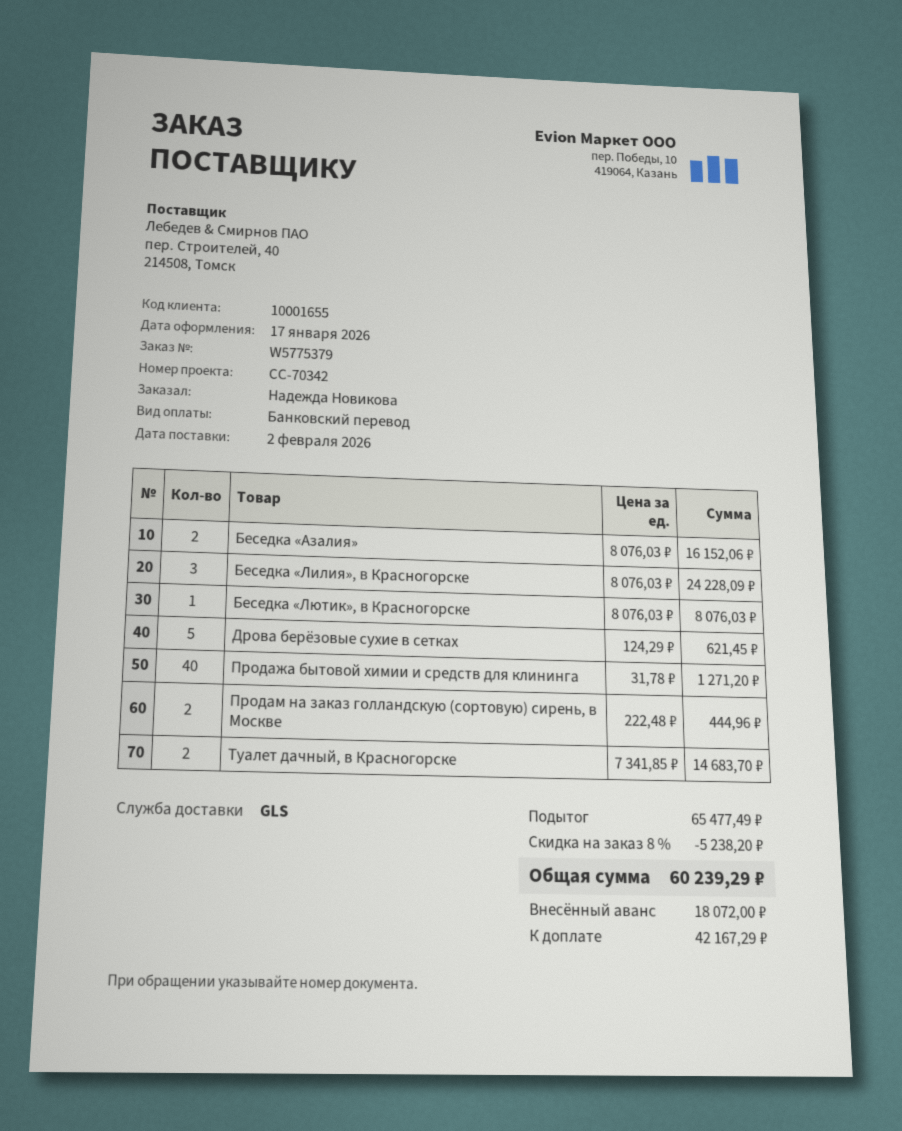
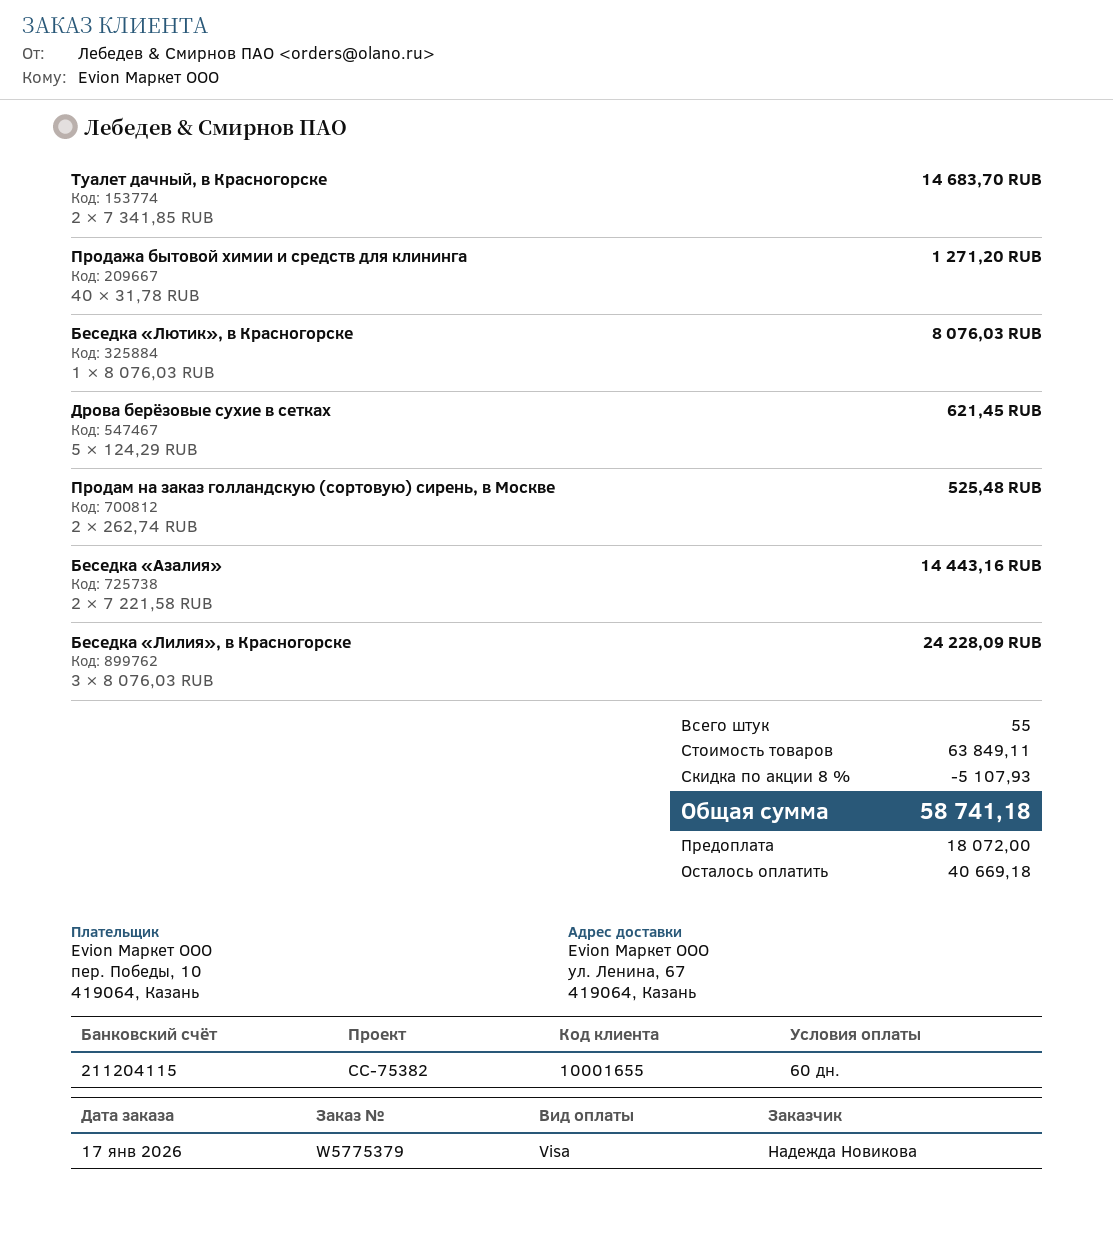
reference: CC-70342 -> CC-75382
payment method: bank transfer -> Visa
Беседка «Азалия»: 2 x 8076.03 = 16152.06 -> 2 x 7221.58 = 14443.16
Продам на заказ голландскую (сортовую) сирень, в Москве: 2 x 222.48 = 444.96 -> 2 x 262.74 = 525.48
subtotal: 65477.49 -> 63849.11
discount: 8% = 5238.20 -> 8% = 5107.93
total: 60239.29 -> 58741.18
balance: 42167.29 -> 40669.18

